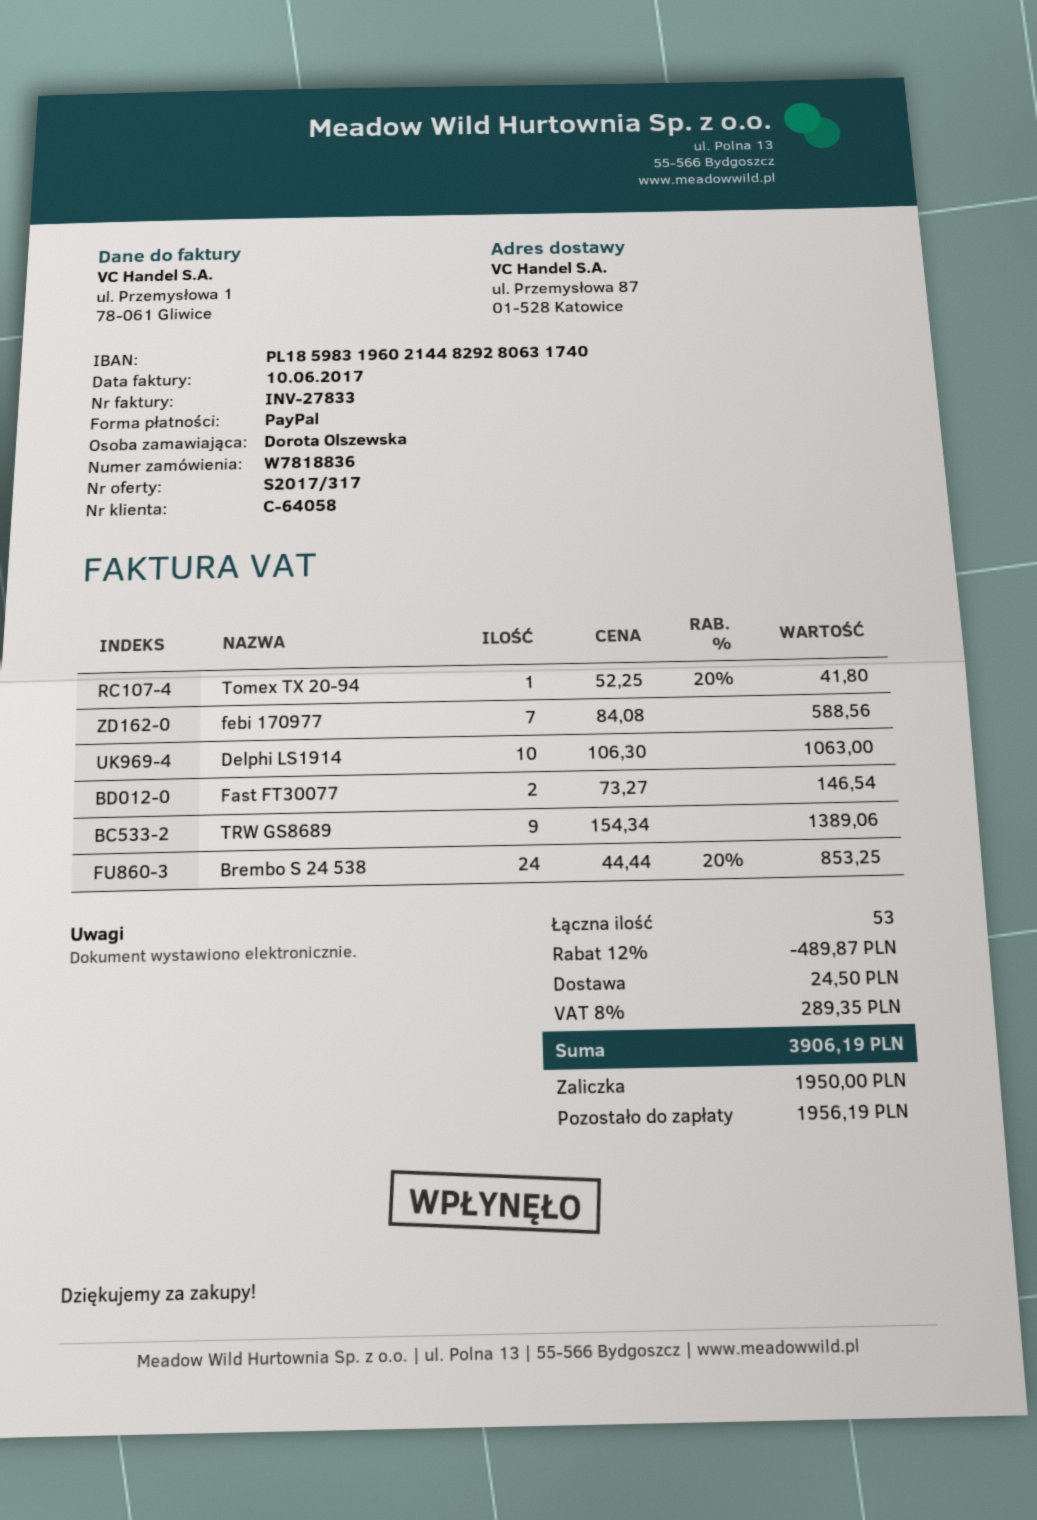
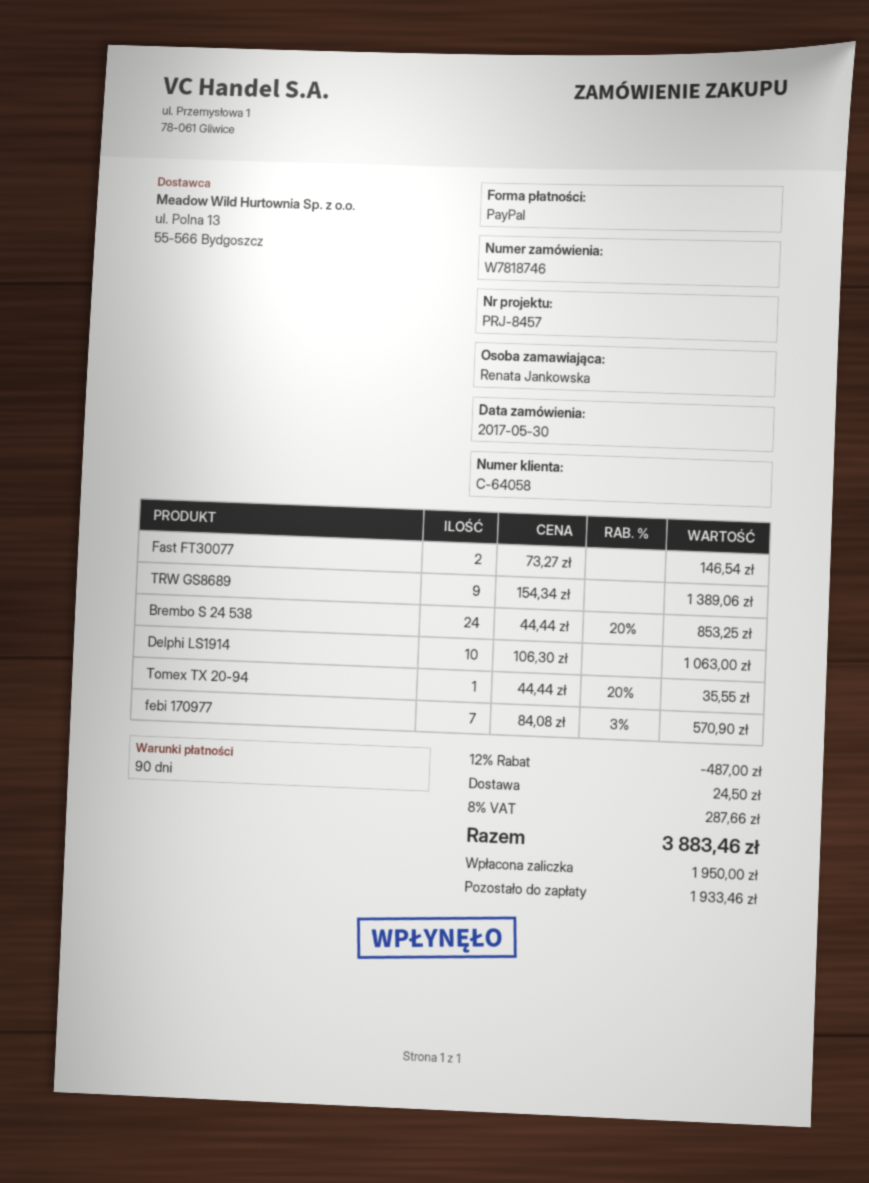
order number: W7818836 -> W7818746
ordered by: Dorota Olszewska -> Renata Jankowska
Tomex TX 20-94: 1 x 52.25 - 20% = 41.80 -> 1 x 44.44 - 20% = 35.55
febi 170977: 7 x 84.08 = 588.56 -> 7 x 84.08 - 3% = 570.90
discount: 12% = 489.87 -> 12% = 487.00
tax: 8% = 289.35 -> 8% = 287.66
total: 3906.19 -> 3883.46
balance: 1956.19 -> 1933.46

